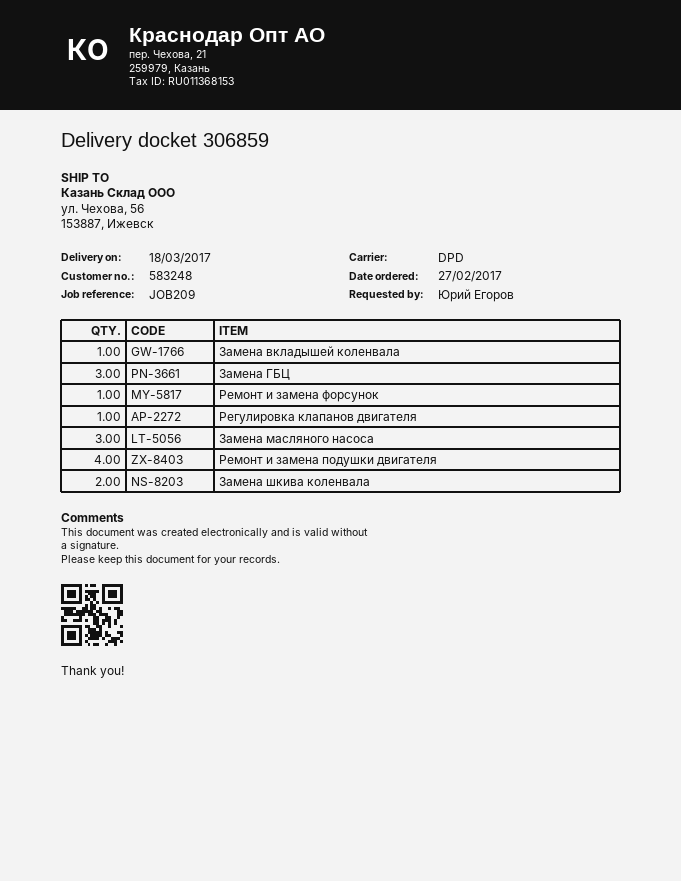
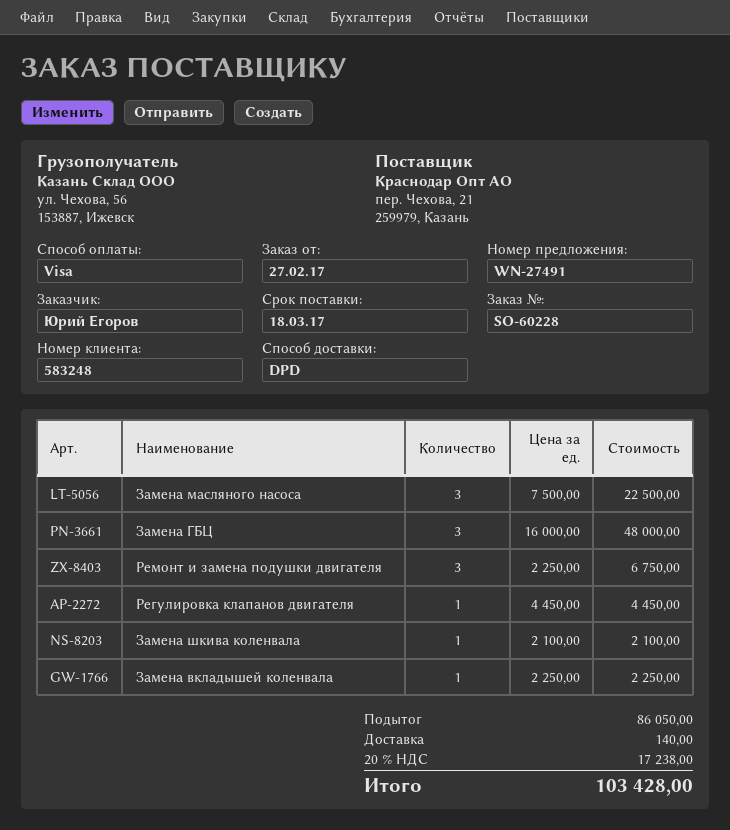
Ремонт и замена форсунок: 1 -> none
Ремонт и замена подушки двигателя: 4 -> 3
Замена шкива коленвала: 2 -> 1

